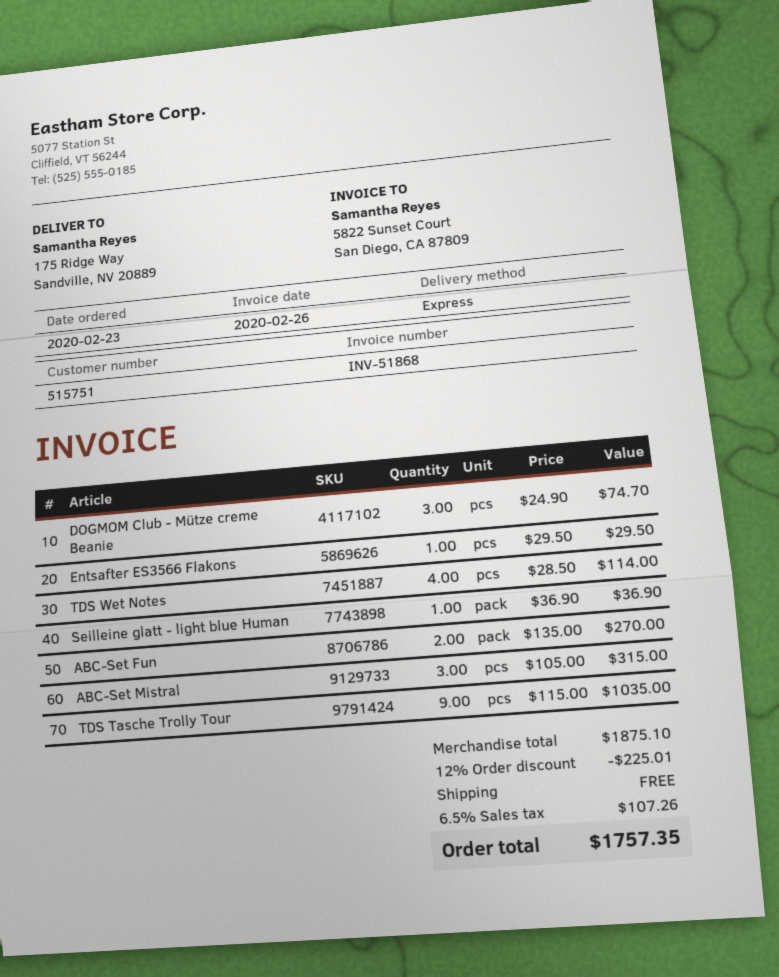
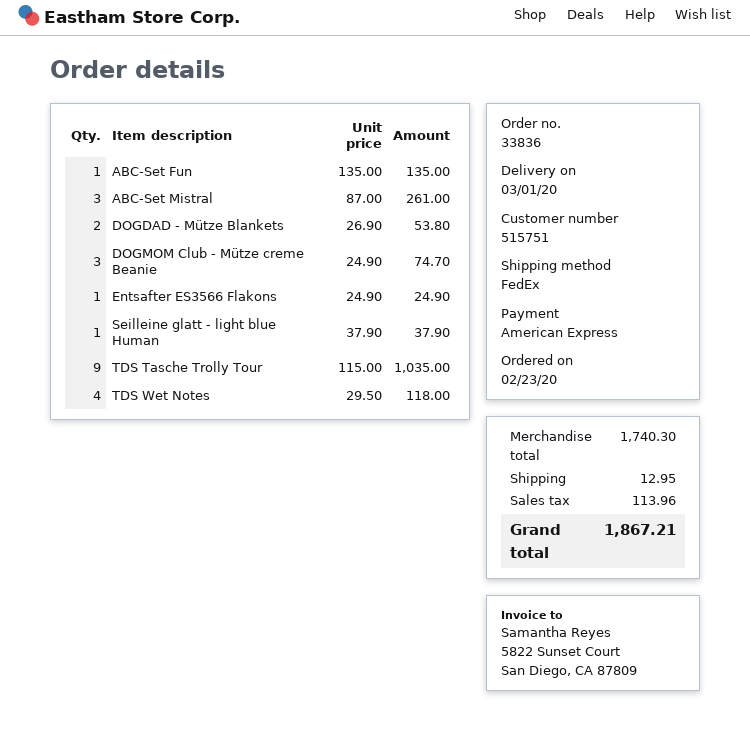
shipping method: express -> FedEx
Entsafter ES3566 Flakons: 1 x 29.50 = 29.50 -> 1 x 24.90 = 24.90
TDS Wet Notes: 4 x 28.50 = 114.00 -> 4 x 29.50 = 118.00
Seilleine glatt - light blue Human: 1 x 36.90 = 36.90 -> 1 x 37.90 = 37.90
ABC-Set Fun: 2 x 135.00 = 270.00 -> 1 x 135.00 = 135.00
ABC-Set Mistral: 3 x 105.00 = 315.00 -> 3 x 87.00 = 261.00
DOGDAD - Mütze Blankets: none -> 2 x 26.90 = 53.80
subtotal: 1875.10 -> 1740.30
discount: 12% = 225.01 -> none
shipping: 0.00 -> 12.95
tax: 107.26 -> 113.96
total: 1757.35 -> 1867.21

